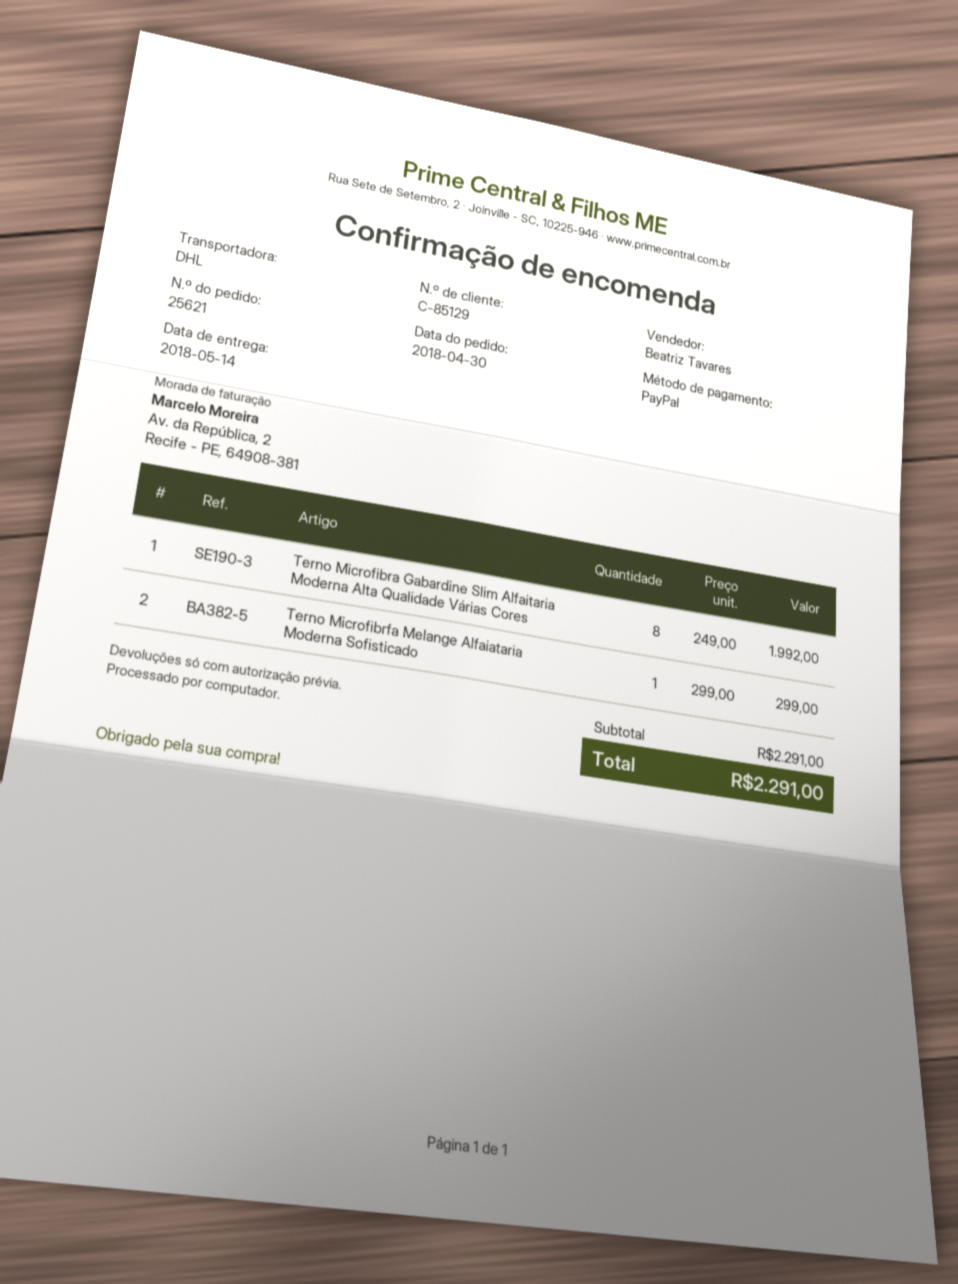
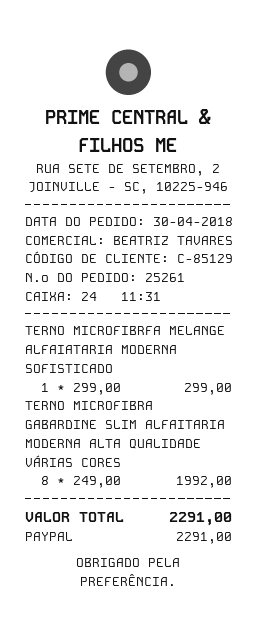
order number: 25621 -> 25261

